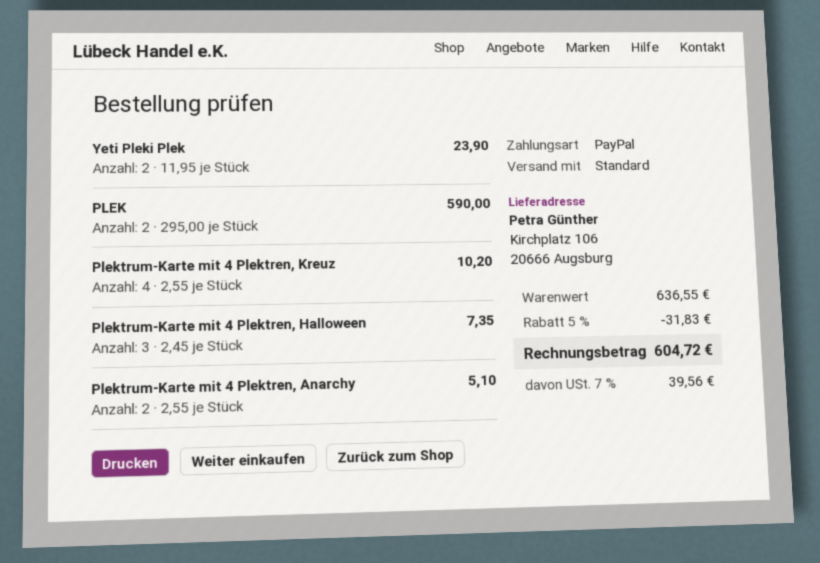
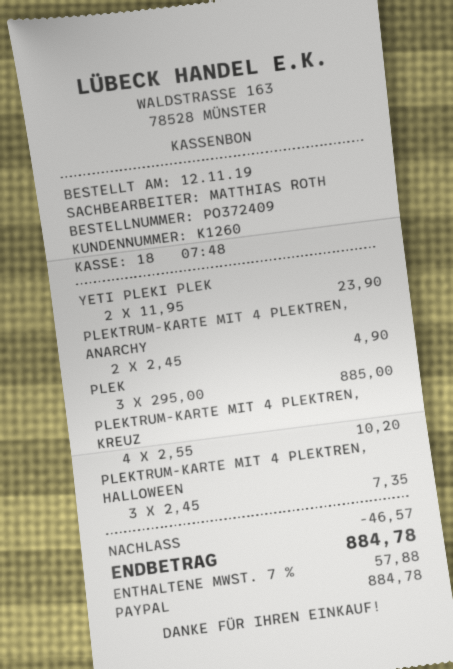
PLEK: 2 x 295.00 = 590.00 -> 3 x 295.00 = 885.00
Plektrum-Karte mit 4 Plektren, Anarchy: 2 x 2.55 = 5.10 -> 2 x 2.45 = 4.90
discount: 31.83 -> 46.57
tax: 7% = 39.56 -> 7% = 57.88
total: 604.72 -> 884.78

